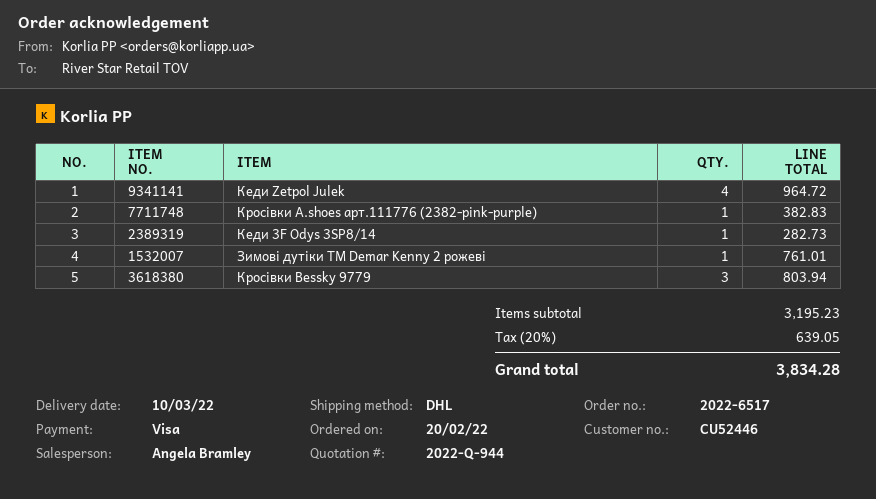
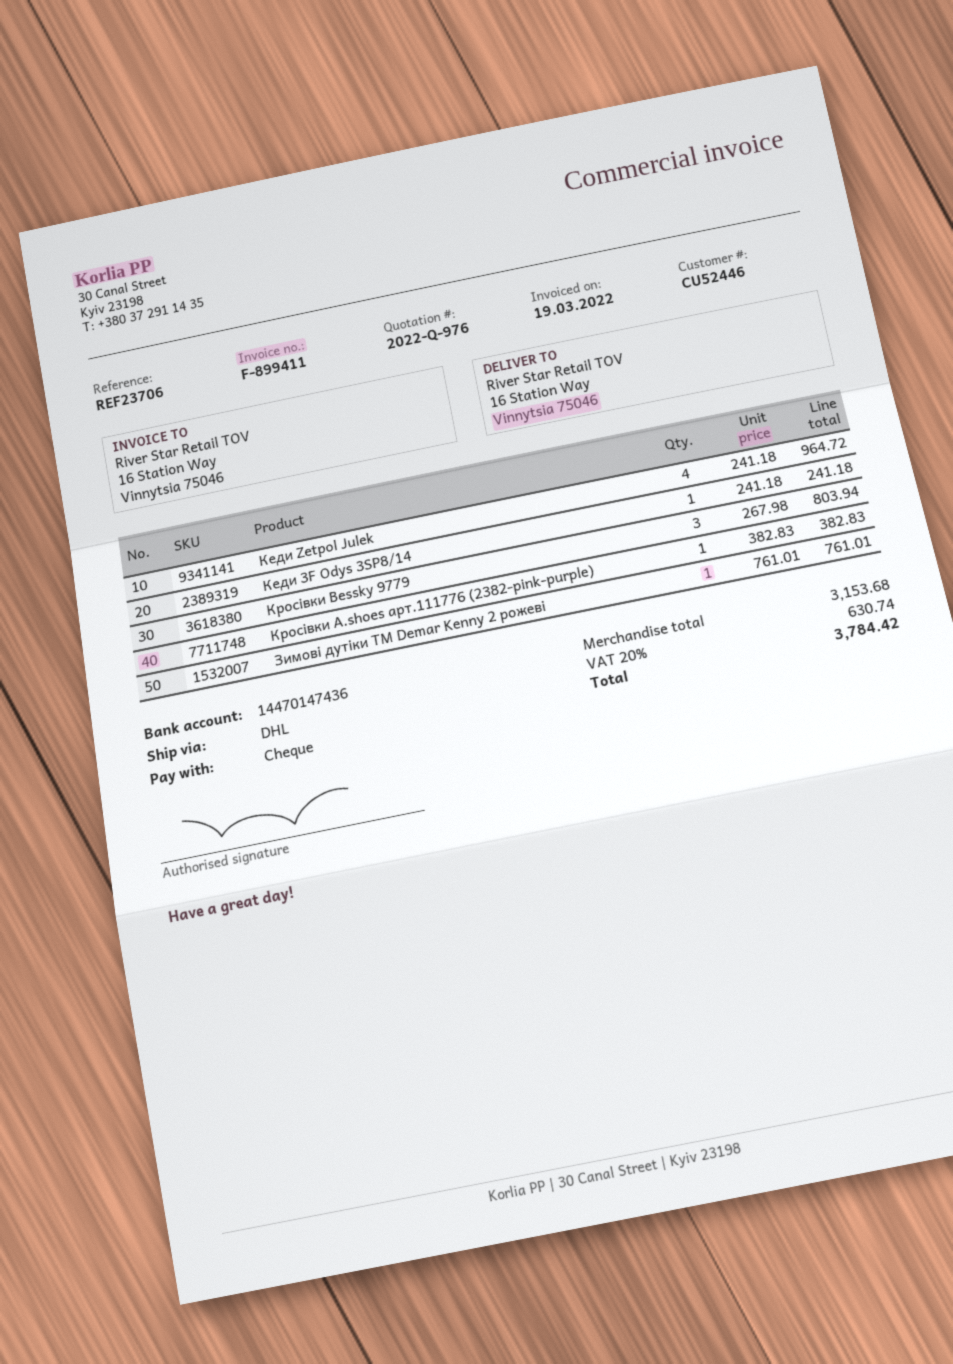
quote number: 2022-Q-944 -> 2022-Q-976
payment method: Visa -> cheque
Кеди 3F Odys 3SP8/14: 1 for 282.73 -> 1 for 241.18
subtotal: 3195.23 -> 3153.68
tax: 20% = 639.05 -> 20% = 630.74
total: 3834.28 -> 3784.42

